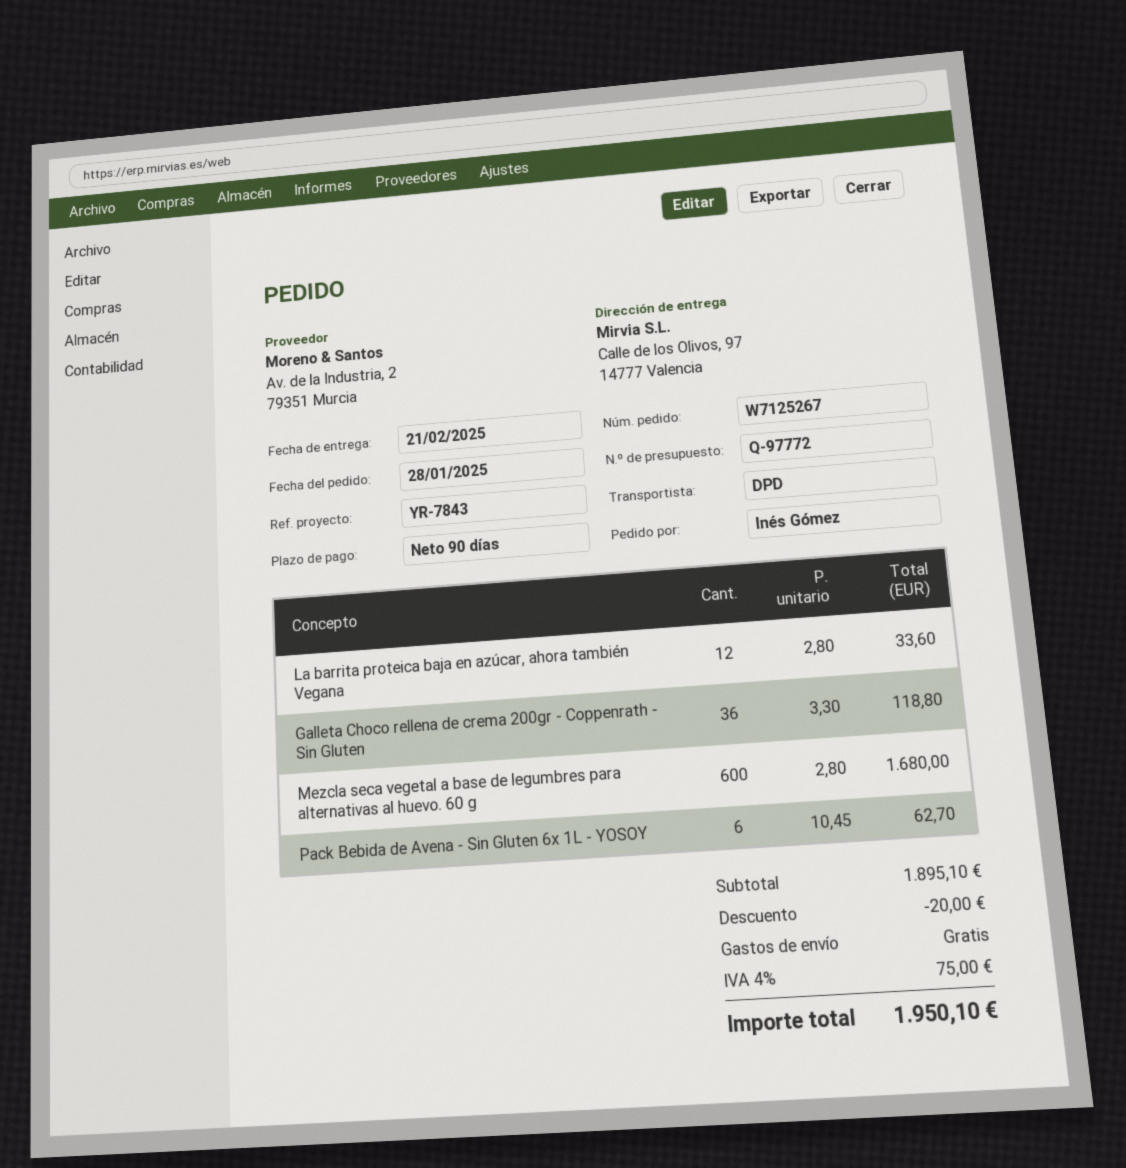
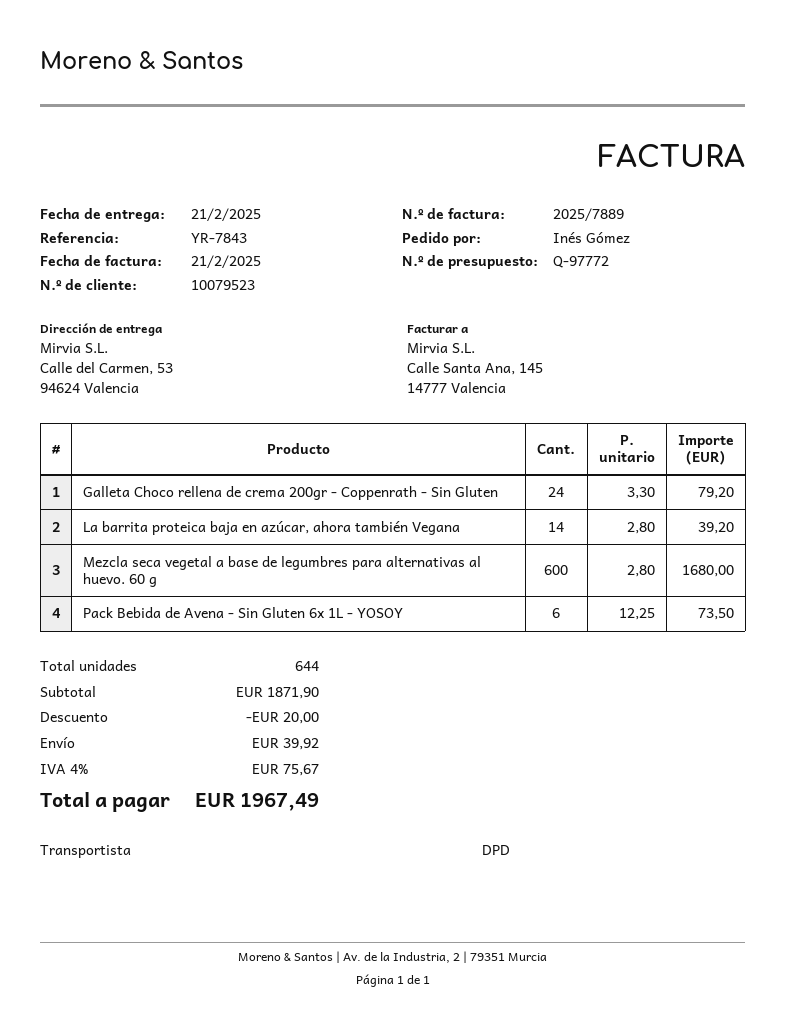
ship to: Calle de los Olivos, 97, 14777 Valencia -> Calle del Carmen, 53, 94624 Valencia
La barrita proteica baja en azúcar, ahora también Vegana: 12 x 2.80 = 33.60 -> 14 x 2.80 = 39.20
Galleta Choco rellena de crema 200gr - Coppenrath - Sin Gluten: 36 x 3.30 = 118.80 -> 24 x 3.30 = 79.20
Pack Bebida de Avena - Sin Gluten 6x 1L - YOSOY: 6 x 10.45 = 62.70 -> 6 x 12.25 = 73.50
subtotal: 1895.10 -> 1871.90
shipping: 0.00 -> 39.92
tax: 4% = 75.00 -> 4% = 75.67
total: 1950.10 -> 1967.49

